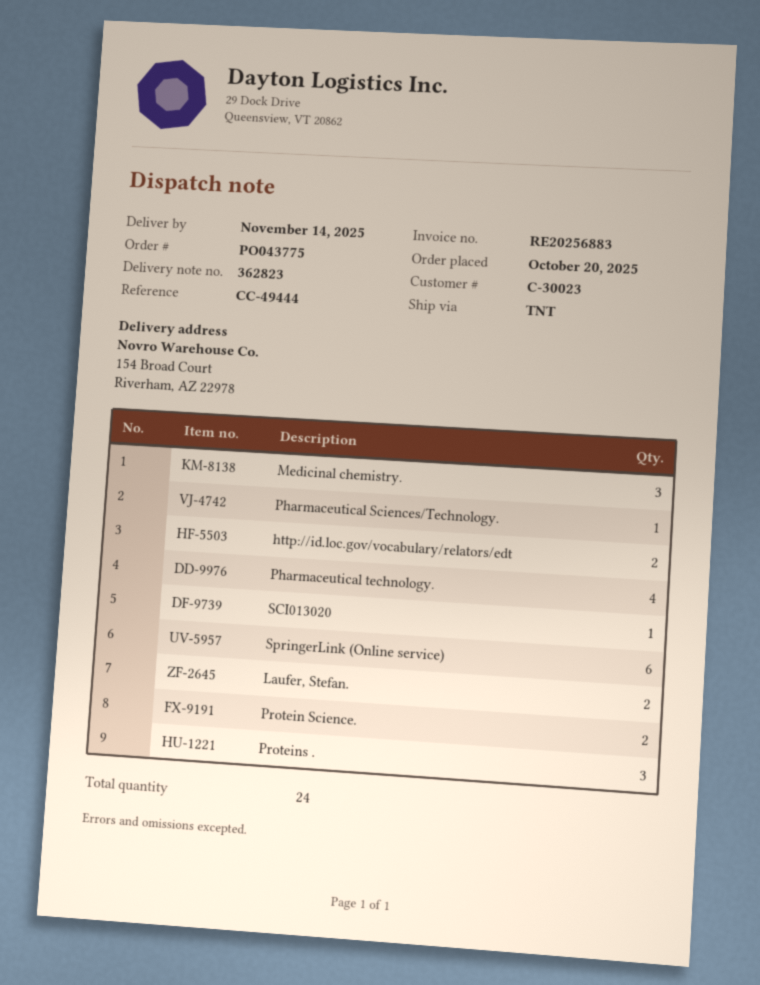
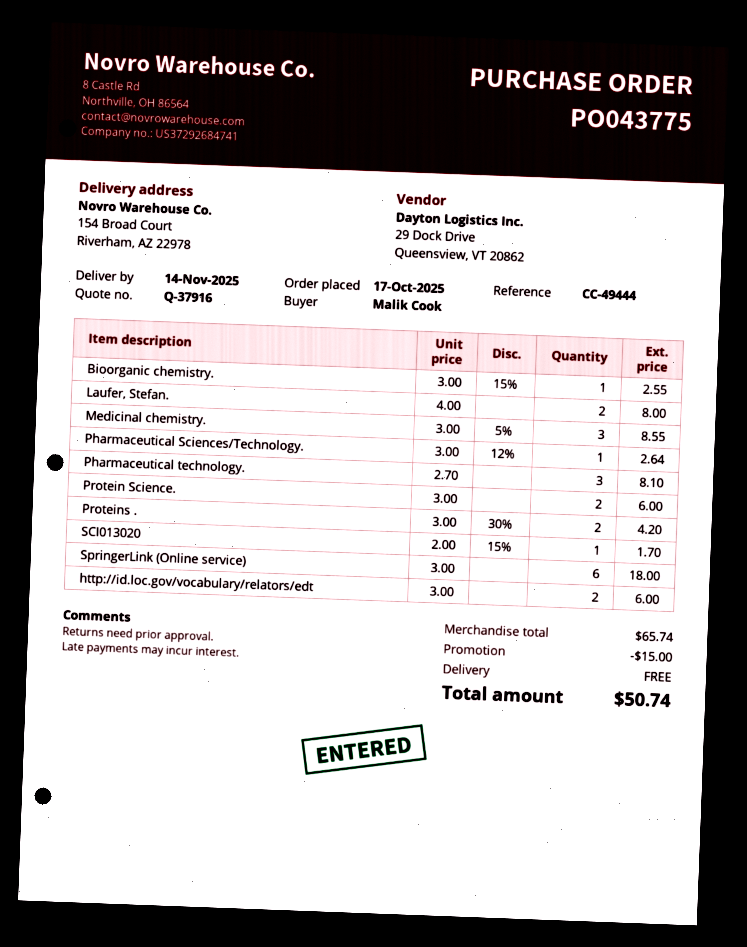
order date: 2025-10-20 -> 2025-10-17
Pharmaceutical technology.: 4 -> 3
Proteins .: 3 -> 2
Bioorganic chemistry.: none -> 1

